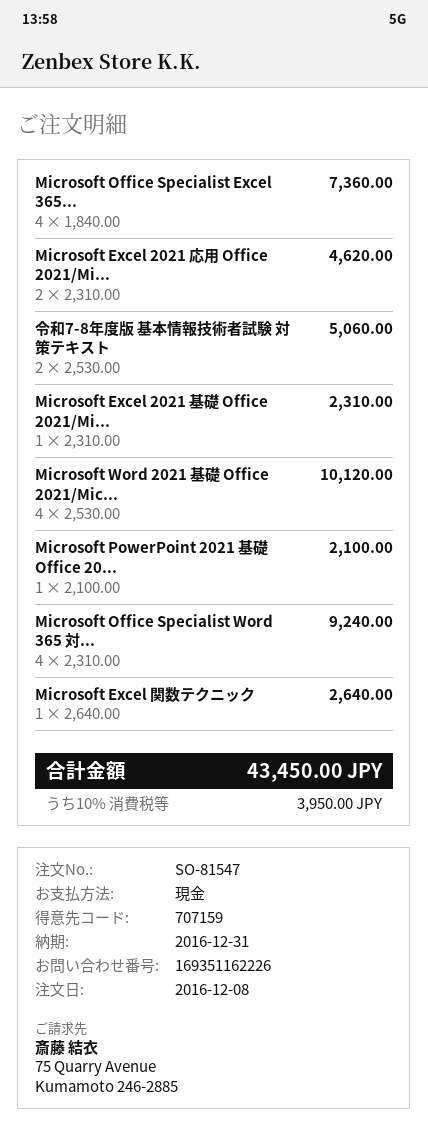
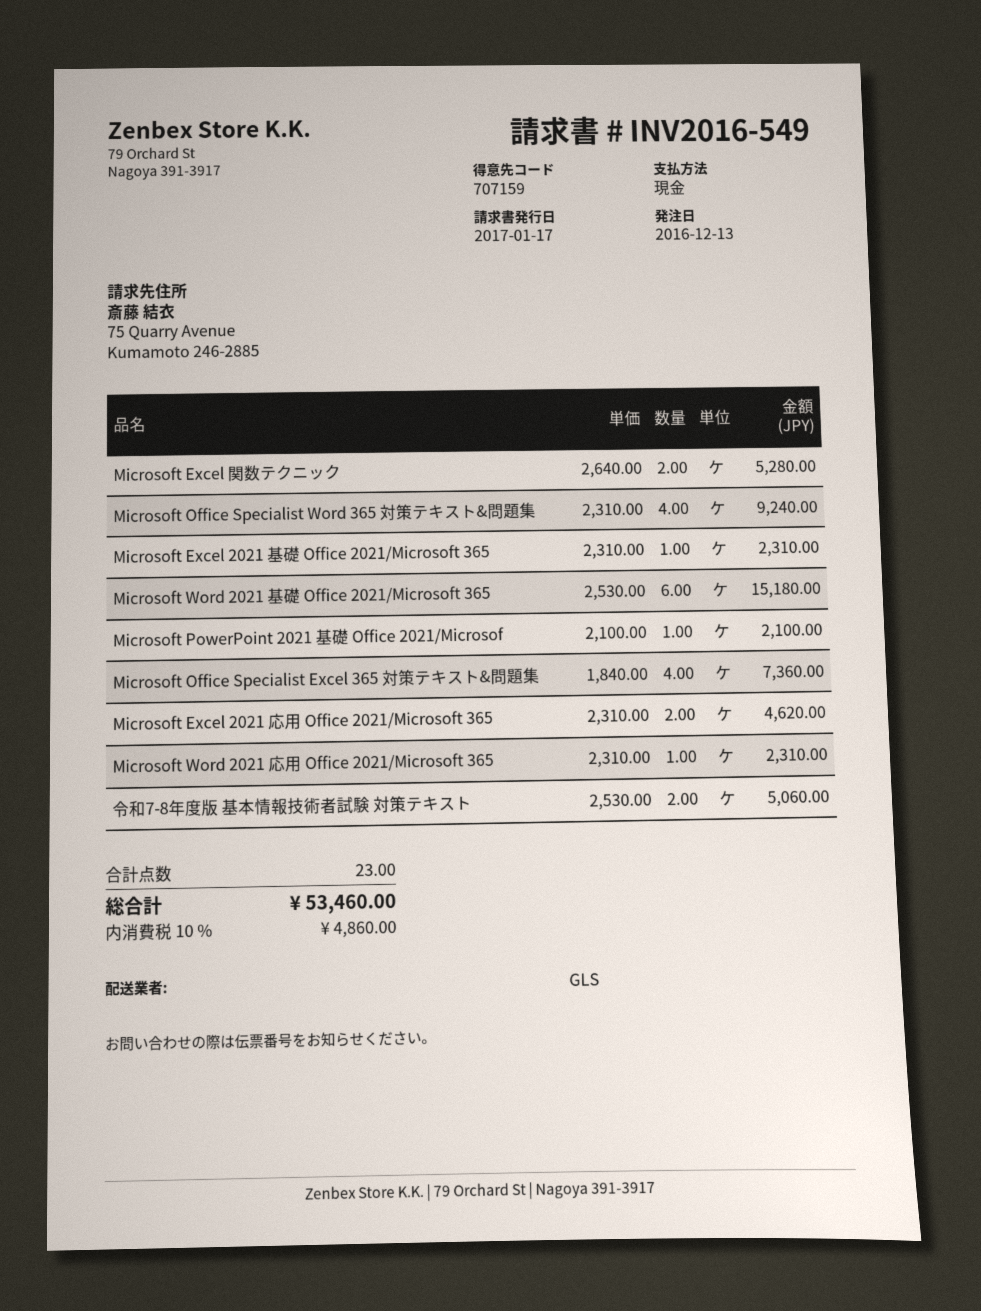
order date: 2016-12-08 -> 2016-12-13
Microsoft Word 2021 基礎 Office 2021/Mic...: 4 x 2530.00 = 10120.00 -> 6 x 2530.00 = 15180.00
Microsoft Excel 関数テクニック: 1 x 2640.00 = 2640.00 -> 2 x 2640.00 = 5280.00
Microsoft Word 2021 応用 Office 2021/Microsoft 365: none -> 1 x 2310.00 = 2310.00
tax: 10% = 3950.00 -> 10% = 4860.00
total: 43450.00 -> 53460.00

